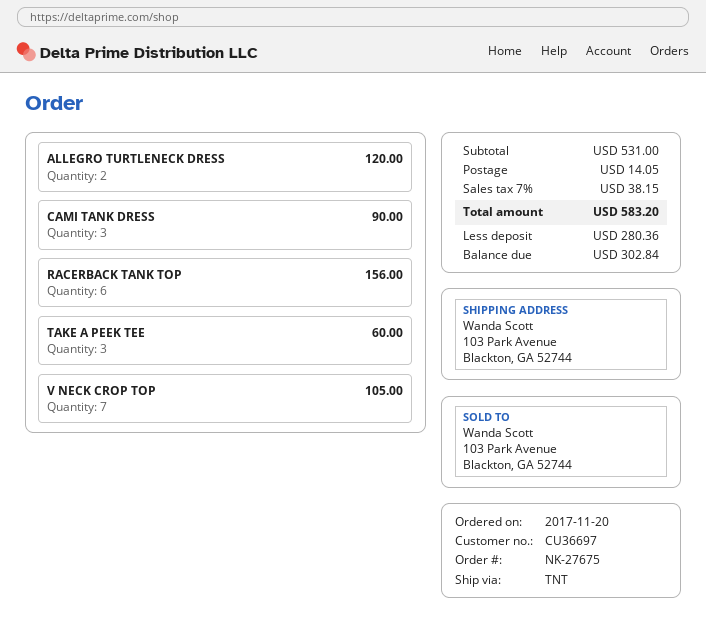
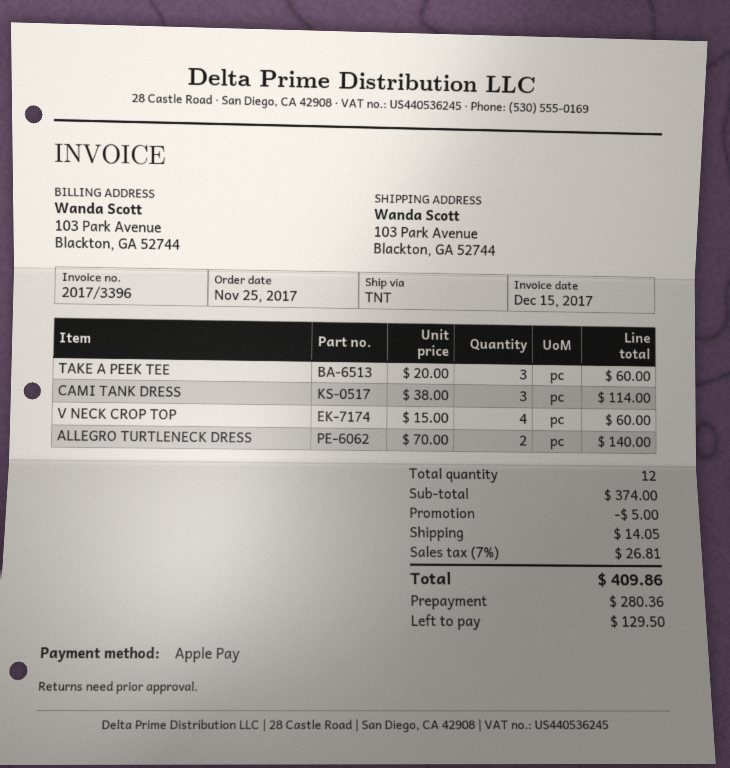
order date: 2017-11-20 -> 2017-11-25
ALLEGRO TURTLENECK DRESS: 2 for 120.00 -> 2 for 140.00
CAMI TANK DRESS: 3 for 90.00 -> 3 for 114.00
RACERBACK TANK TOP: 6 for 156.00 -> none
V NECK CROP TOP: 7 for 105.00 -> 4 for 60.00
subtotal: 531.00 -> 374.00
discount: none -> 5.00
tax: 7% = 38.15 -> 7% = 26.81
total: 583.20 -> 409.86
balance: 302.84 -> 129.50

